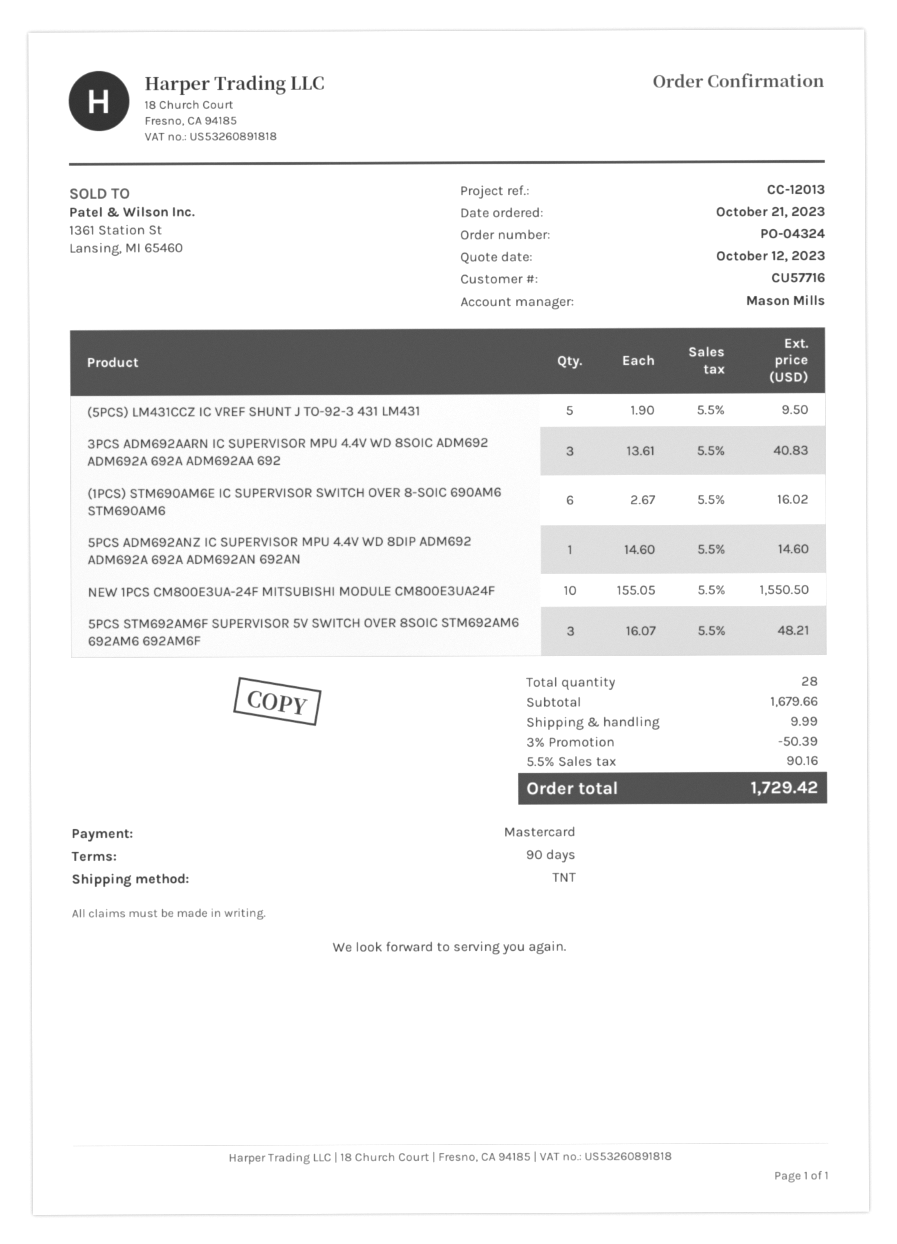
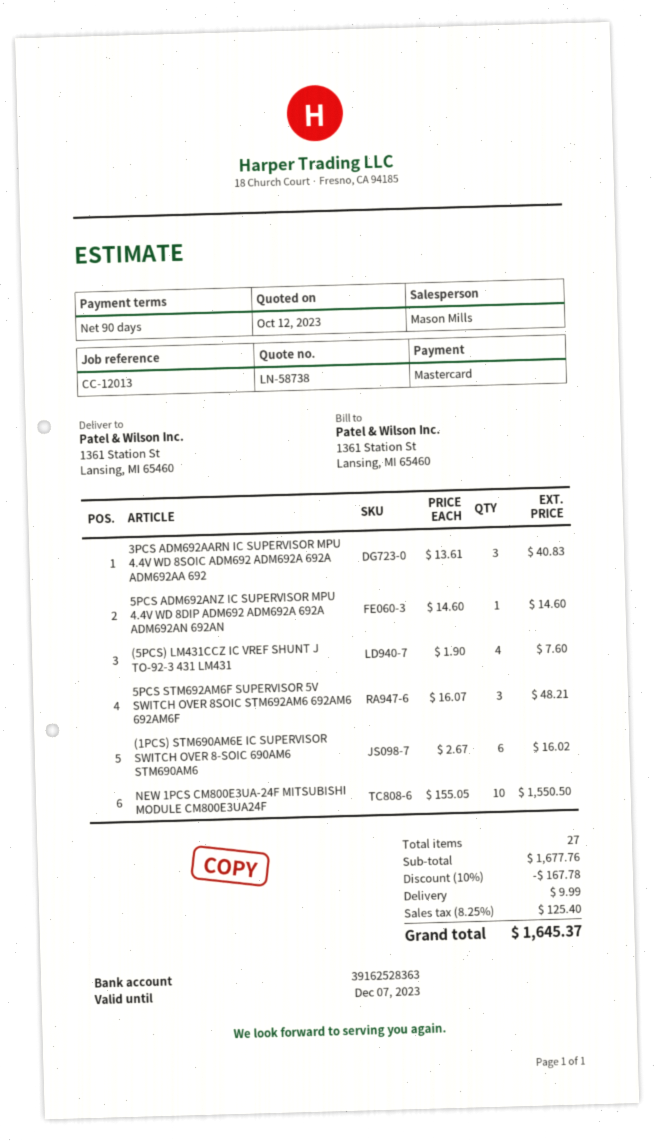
(5PCS) LM431CCZ IC VREF SHUNT J TO-92-3 431 LM431: 5 x 1.90 = 9.50 -> 4 x 1.90 = 7.60
total quantity: 28 -> 27
subtotal: 1679.66 -> 1677.76
discount: 3% = 50.39 -> 10% = 167.78
tax: 5.5% = 90.16 -> 8.25% = 125.40
total: 1729.42 -> 1645.37

